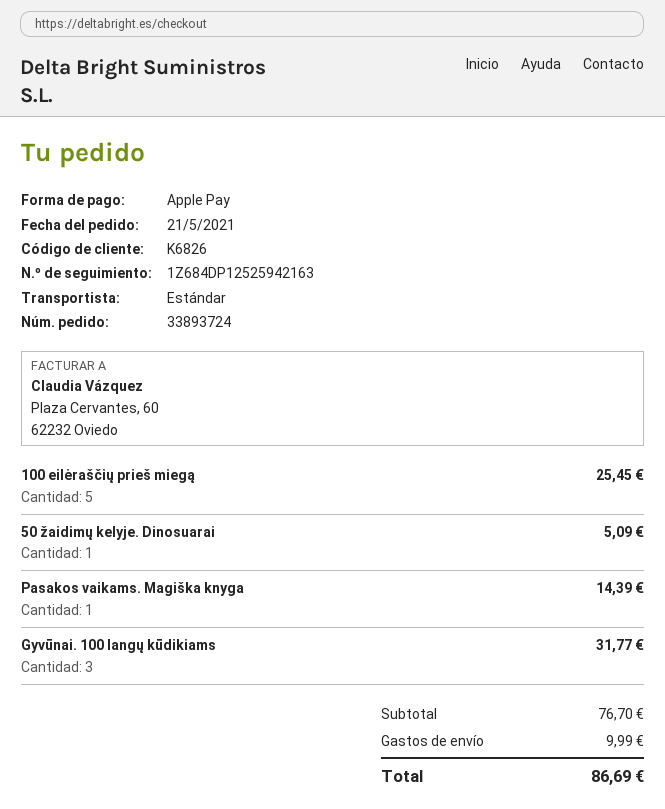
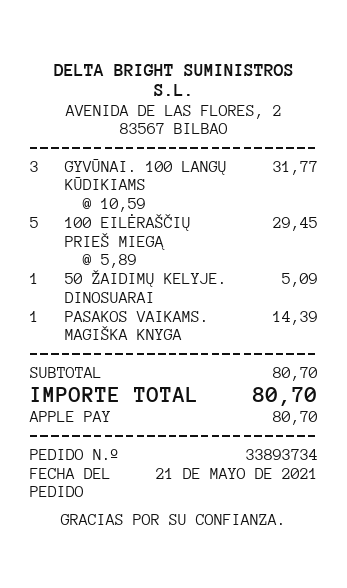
order number: 33893724 -> 33893734
100 eilėraščių prieš miegą: 5 for 25.45 -> 5 for 29.45
subtotal: 76.70 -> 80.70
shipping: 9.99 -> none
total: 86.69 -> 80.70

